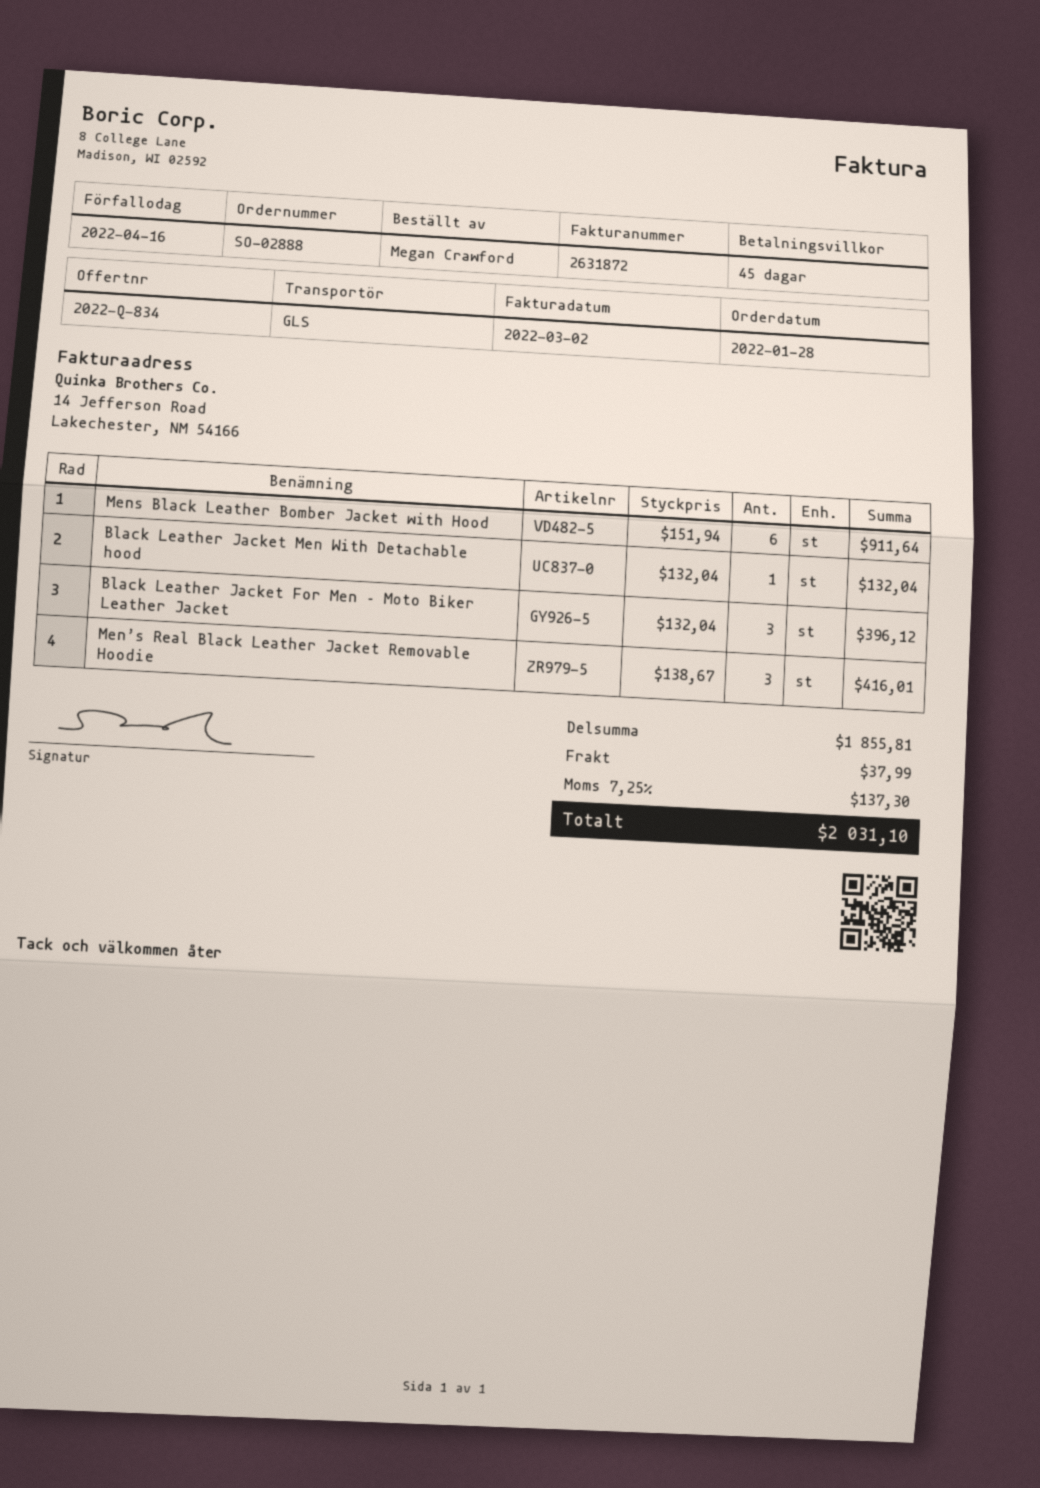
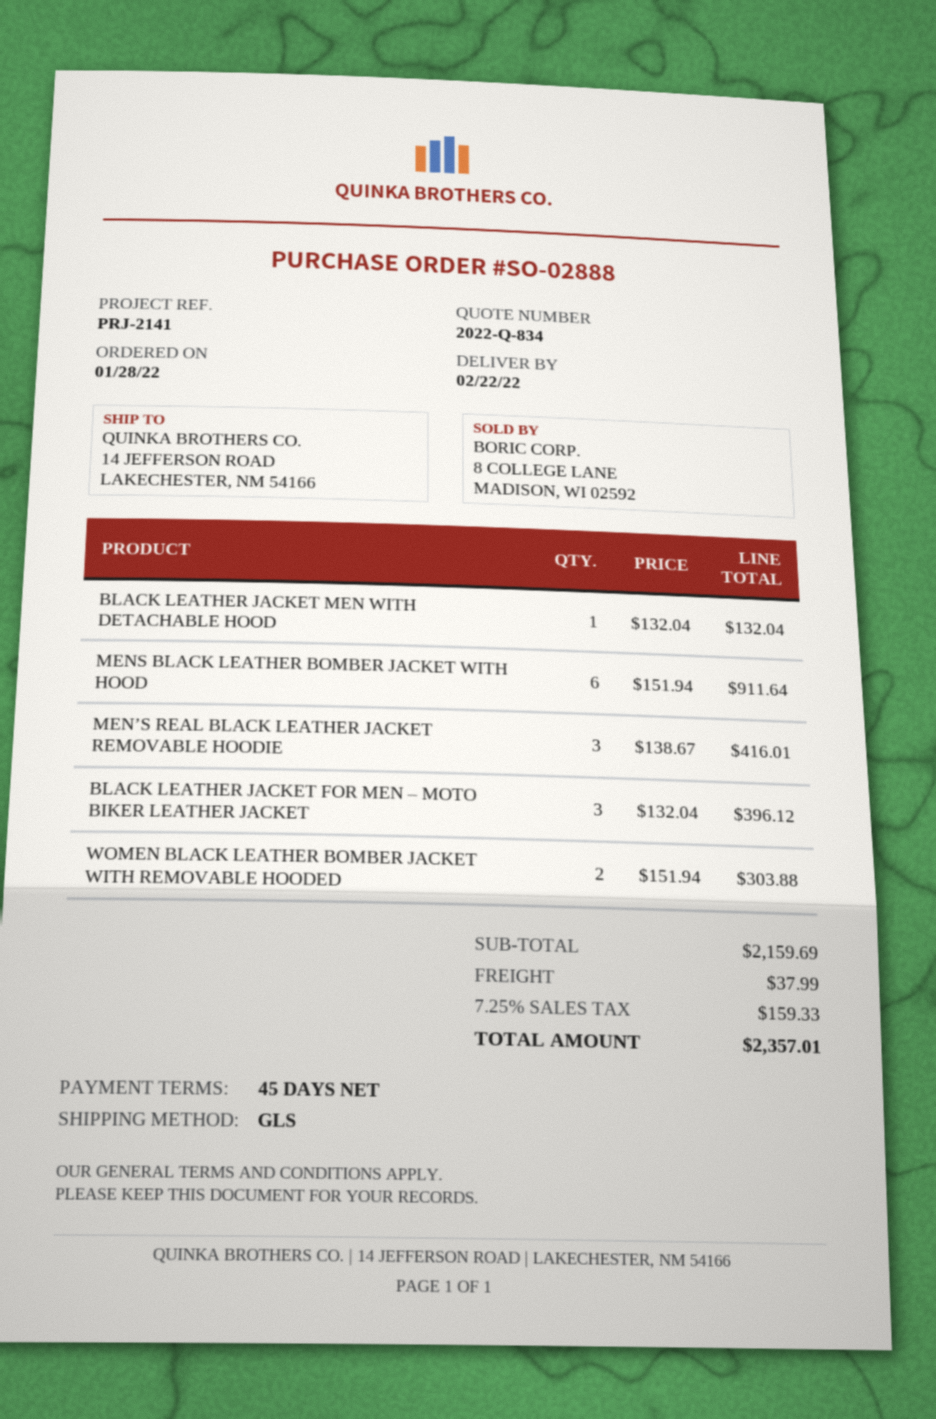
WOMEN BLACK LEATHER BOMBER JACKET WITH REMOVABLE HOODED: none -> 2 x 151.94 = 303.88
subtotal: 1855.81 -> 2159.69
tax: 7.25% = 137.30 -> 7.25% = 159.33
total: 2031.10 -> 2357.01

